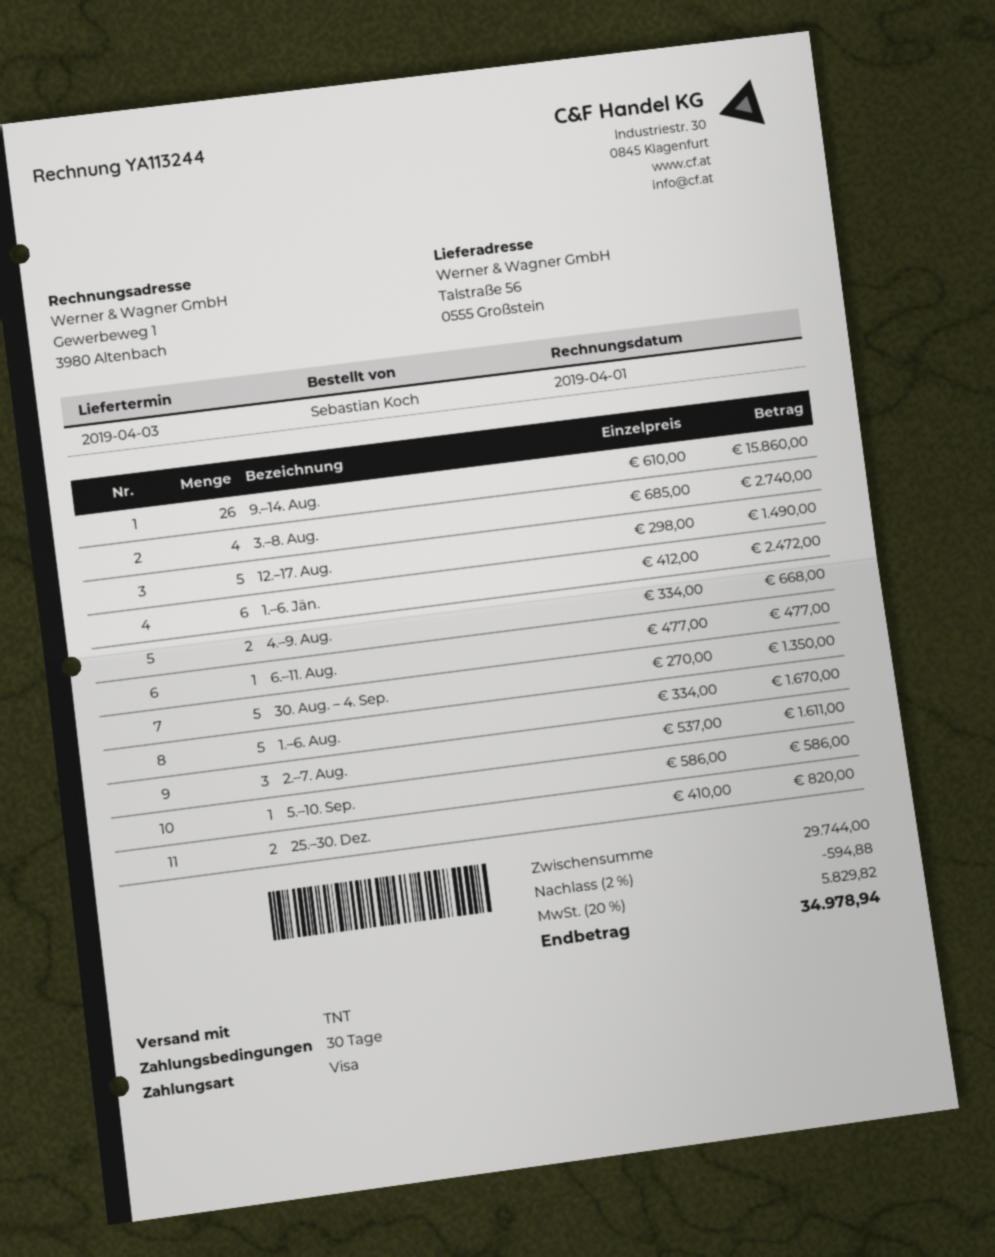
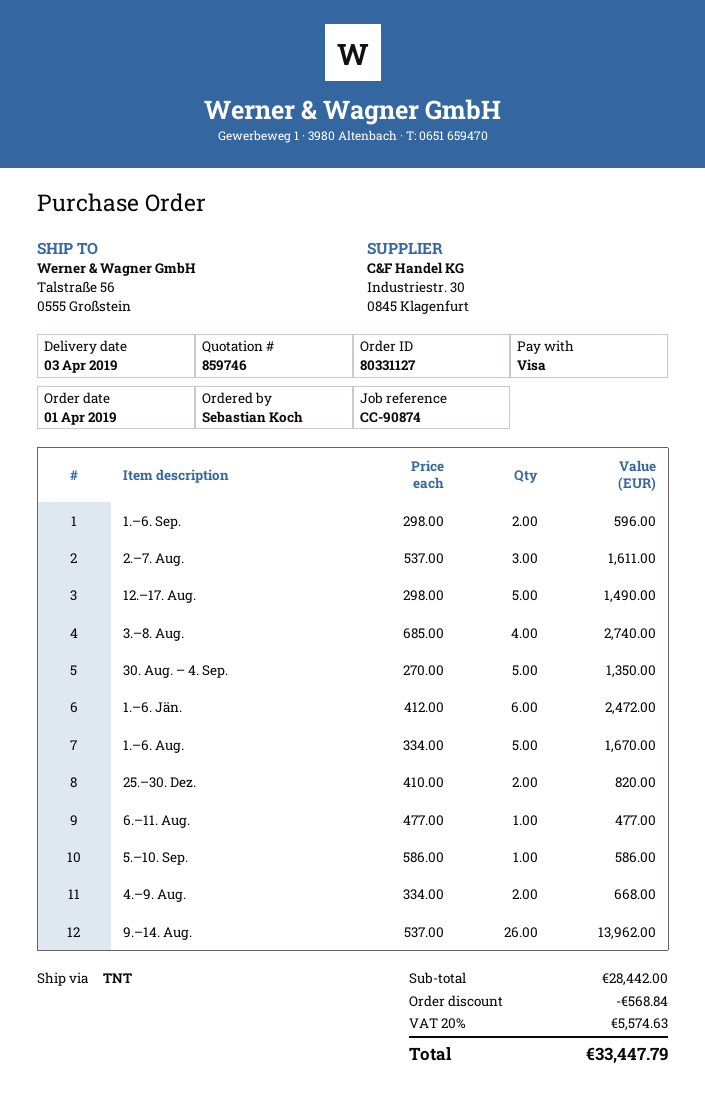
9.–14. Aug.: 26 x 610.00 = 15860.00 -> 26 x 537.00 = 13962.00
1.–6. Sep.: none -> 2 x 298.00 = 596.00
subtotal: 29744.00 -> 28442.00
discount: 594.88 -> 568.84
tax: 20% = 5829.82 -> 20% = 5574.63
total: 34978.94 -> 33447.79

